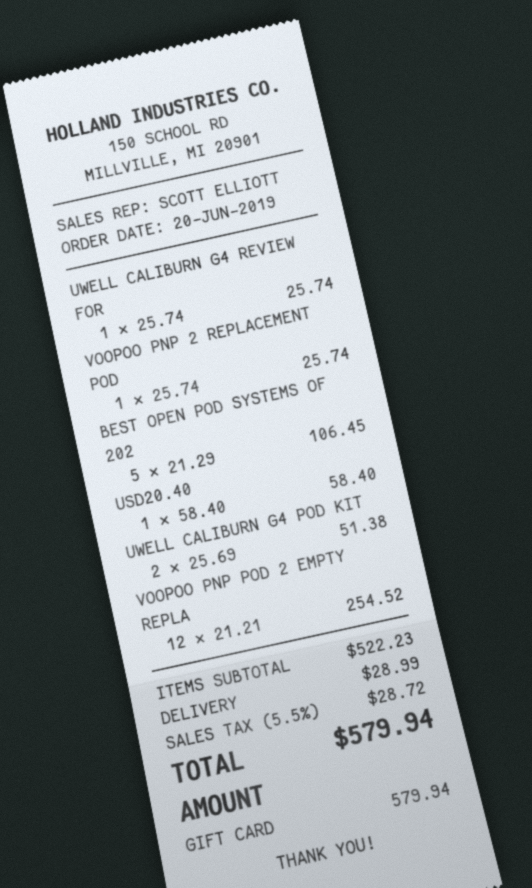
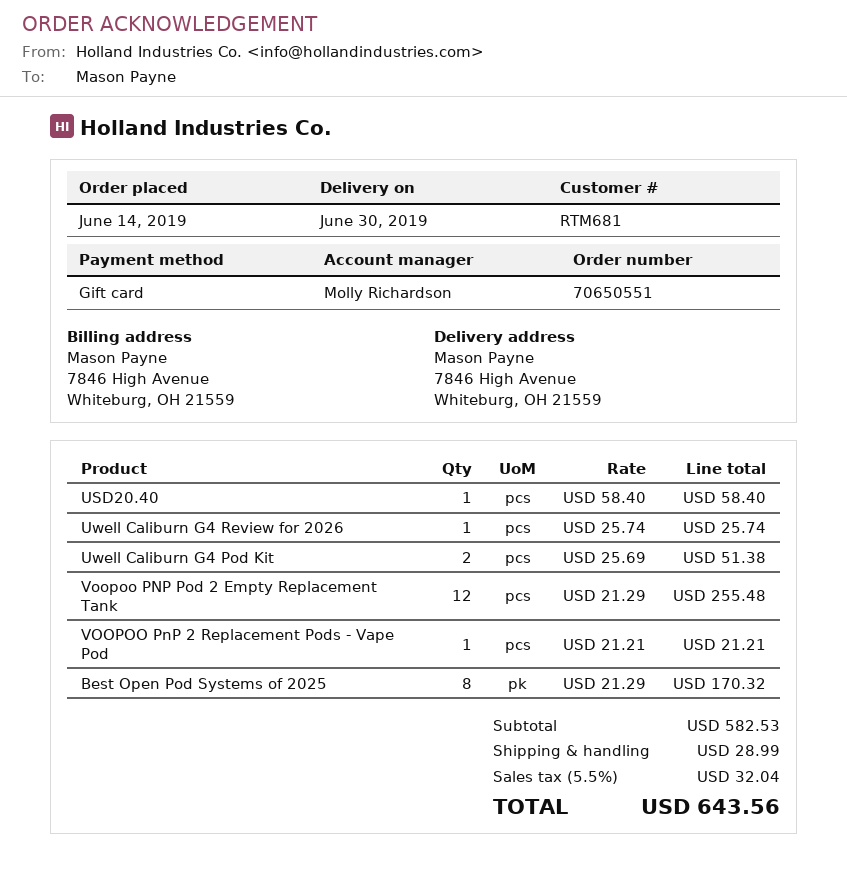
order date: 2019-06-20 -> 2019-06-14
sales rep: SCOTT ELLIOTT -> Molly Richardson
VOOPOO PNP 2 REPLACEMENT POD: 1 x 25.74 = 25.74 -> 1 x 21.21 = 21.21
BEST OPEN POD SYSTEMS OF 202: 5 x 21.29 = 106.45 -> 8 x 21.29 = 170.32
VOOPOO PNP POD 2 EMPTY REPLA: 12 x 21.21 = 254.52 -> 12 x 21.29 = 255.48
subtotal: 522.23 -> 582.53
tax: 5.5% = 28.72 -> 5.5% = 32.04
total: 579.94 -> 643.56

